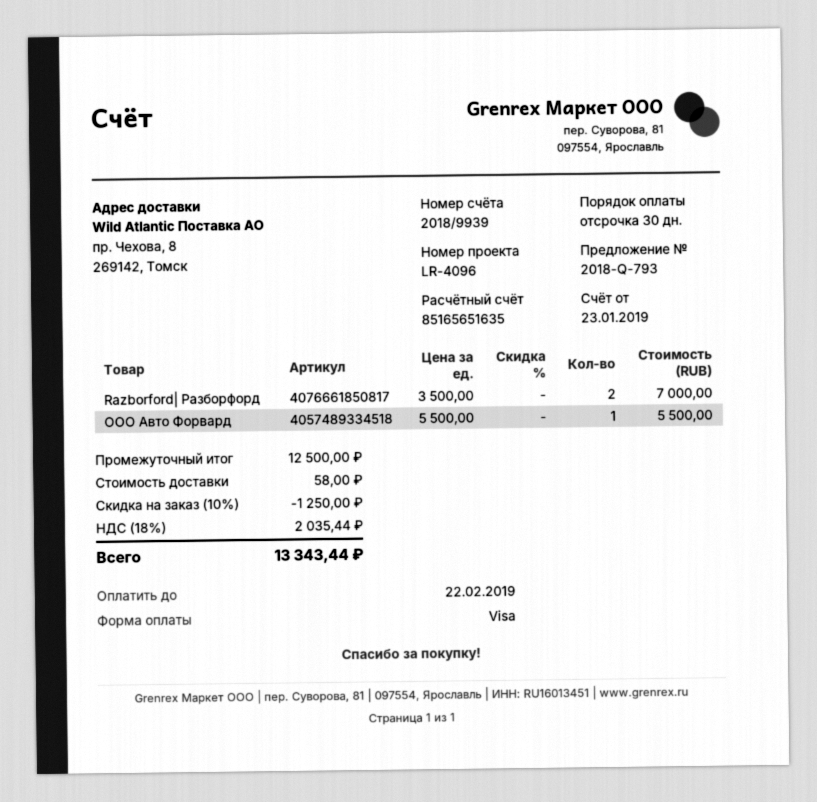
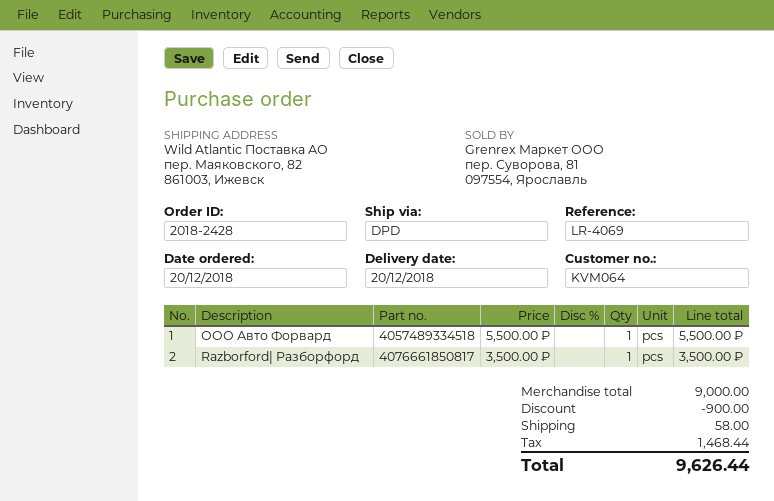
reference: LR-4096 -> LR-4069
ship to: пр. Чехова, 8, 269142, Томск -> пер. Маяковского, 82, 861003, Ижевск
Razborford| Разборфорд: 2 x 3500.00 = 7000.00 -> 1 x 3500.00 = 3500.00
subtotal: 12500.00 -> 9000.00
discount: 1250.00 -> 900.00
tax: 2035.44 -> 1468.44
total: 13343.44 -> 9626.44

